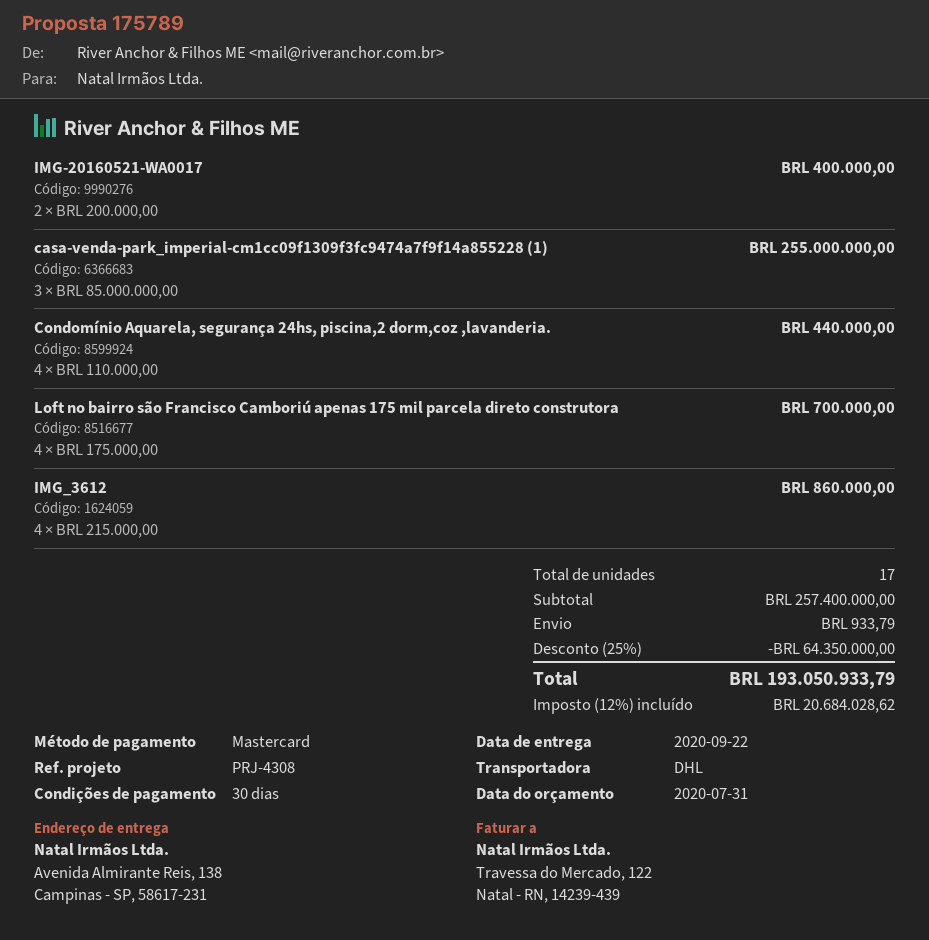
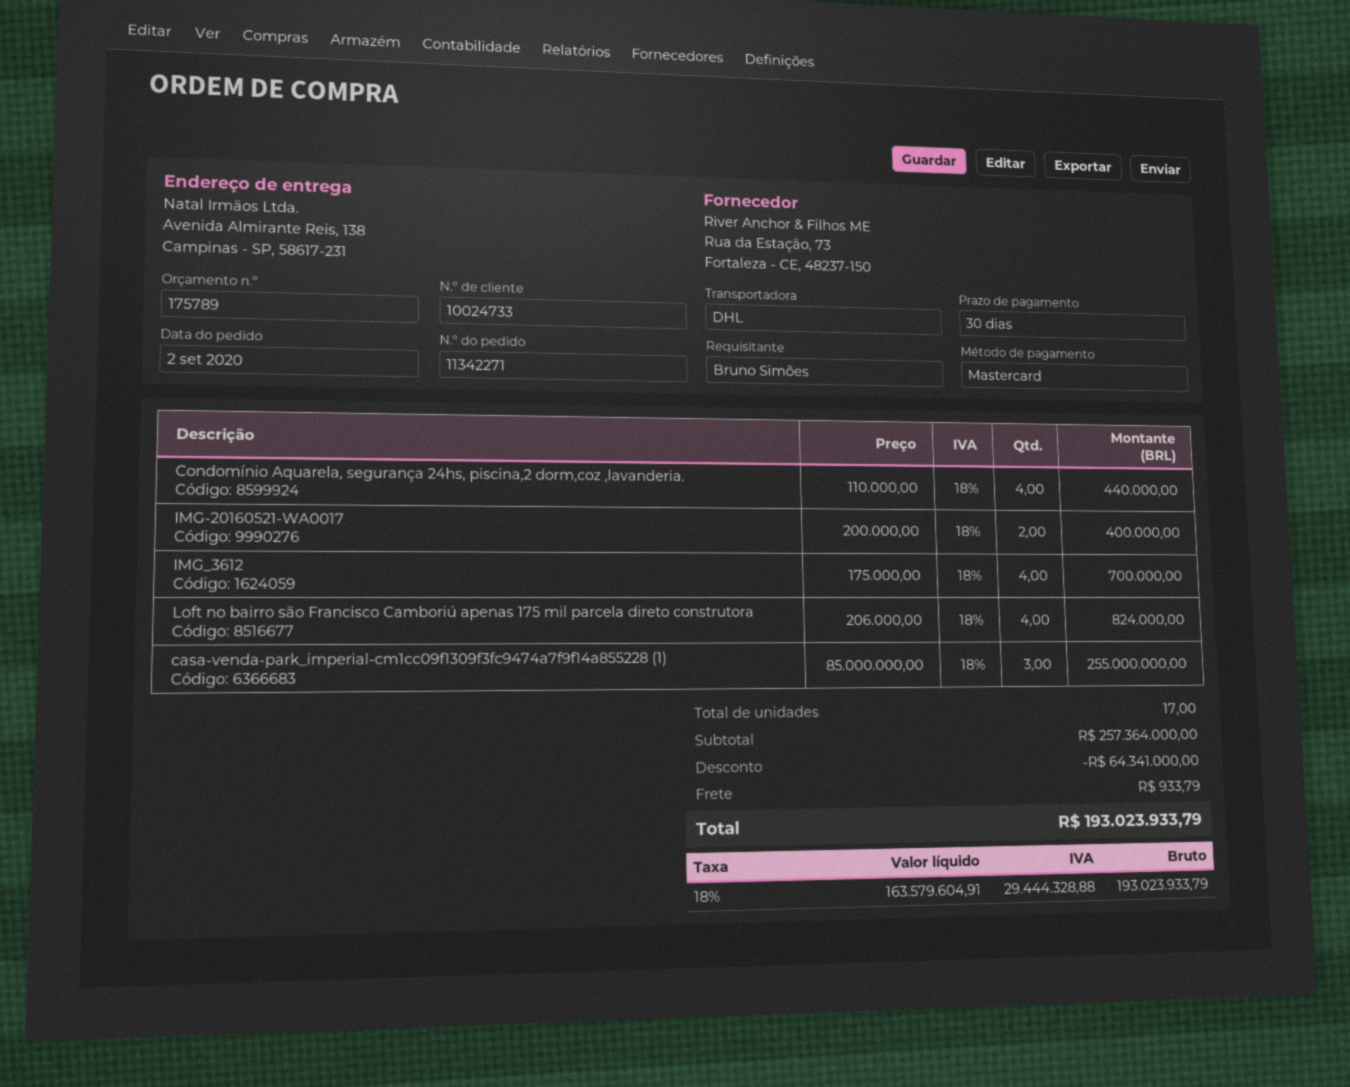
Loft no bairro são Francisco Camboriú apenas 175 mil parcela direto construtora: 4 x 175000.00 = 700000.00 -> 4 x 206000.00 = 824000.00
IMG_3612: 4 x 215000.00 = 860000.00 -> 4 x 175000.00 = 700000.00
subtotal: 257400000.00 -> 257364000.00
discount: 64350000.00 -> 64341000.00
tax: 12% = 20684028.62 -> 18% = 29444328.88
total: 193050933.79 -> 193023933.79

